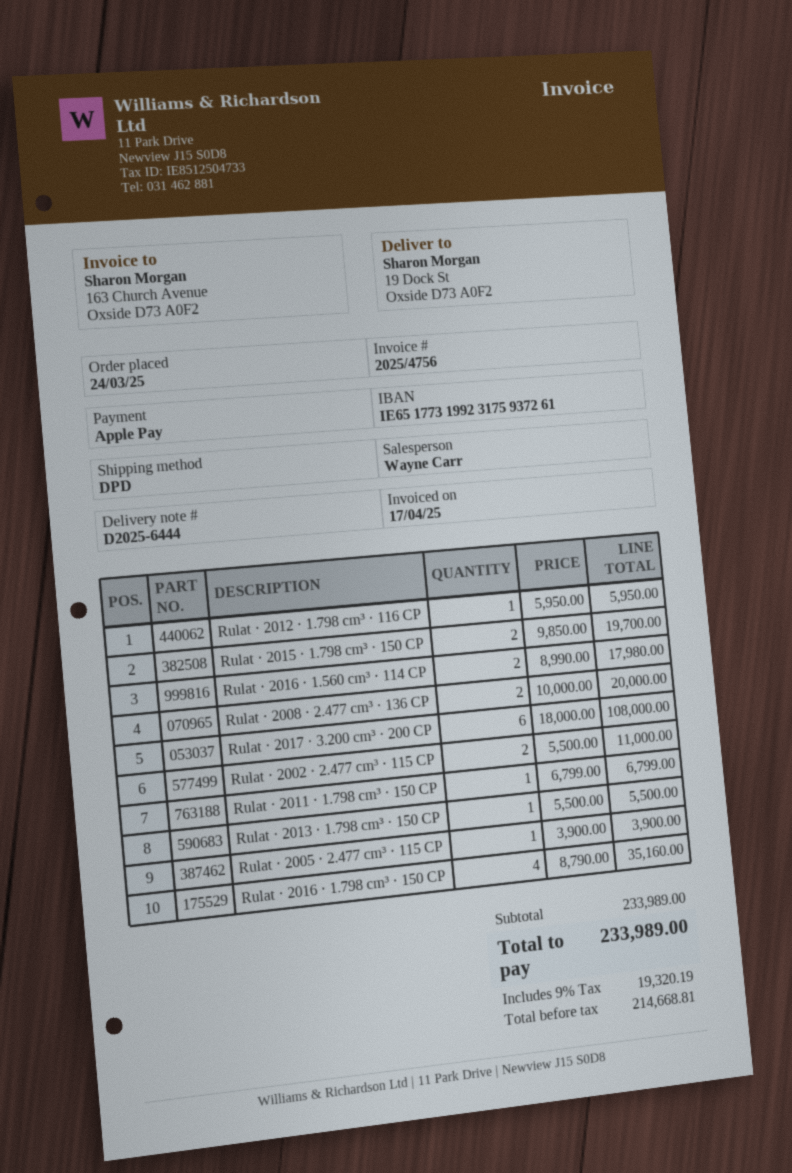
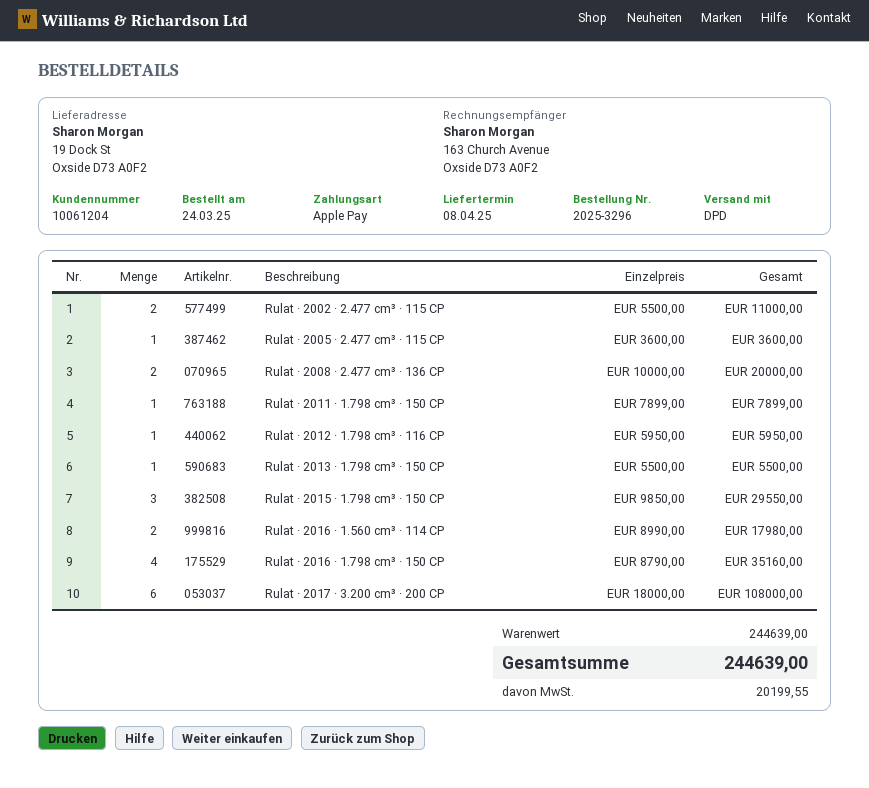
Rulat · 2015 · 1.798 cm³ · 150 CP: 2 x 9850.00 = 19700.00 -> 3 x 9850.00 = 29550.00
Rulat · 2011 · 1.798 cm³ · 150 CP: 1 x 6799.00 = 6799.00 -> 1 x 7899.00 = 7899.00
Rulat · 2005 · 2.477 cm³ · 115 CP: 1 x 3900.00 = 3900.00 -> 1 x 3600.00 = 3600.00
subtotal: 233989.00 -> 244639.00
tax: 19320.19 -> 20199.55
total: 233989.00 -> 244639.00

